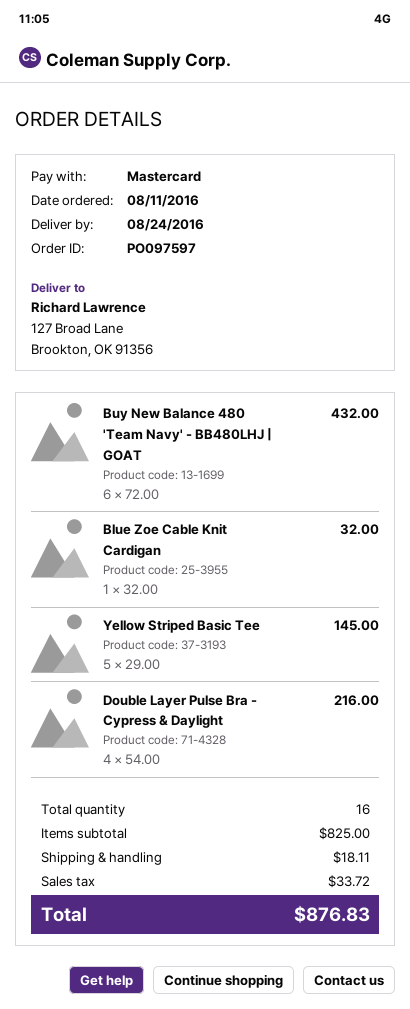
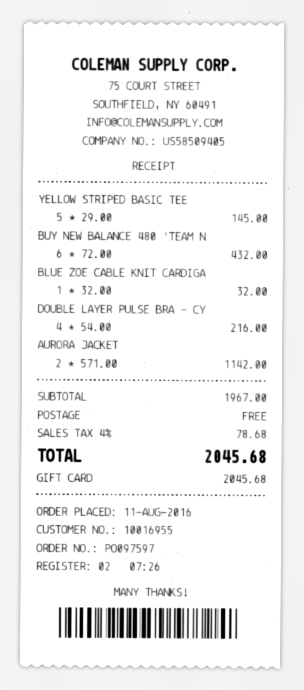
payment method: Mastercard -> gift card
AURORA JACKET: none -> 2 x 571.00 = 1142.00
subtotal: 825.00 -> 1967.00
shipping: 18.11 -> 0.00
tax: 33.72 -> 78.68
total: 876.83 -> 2045.68

